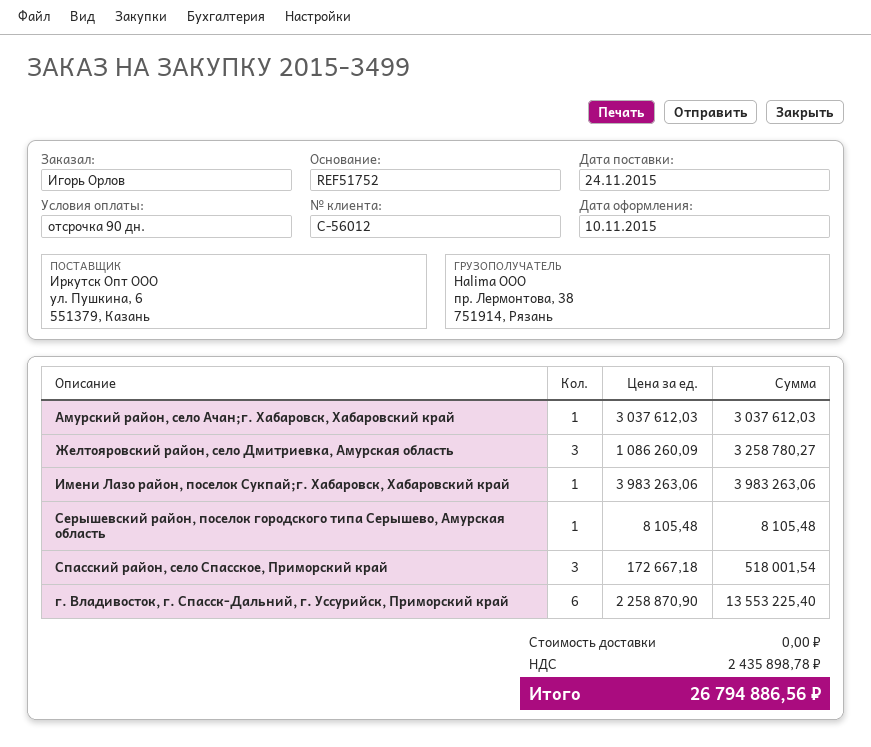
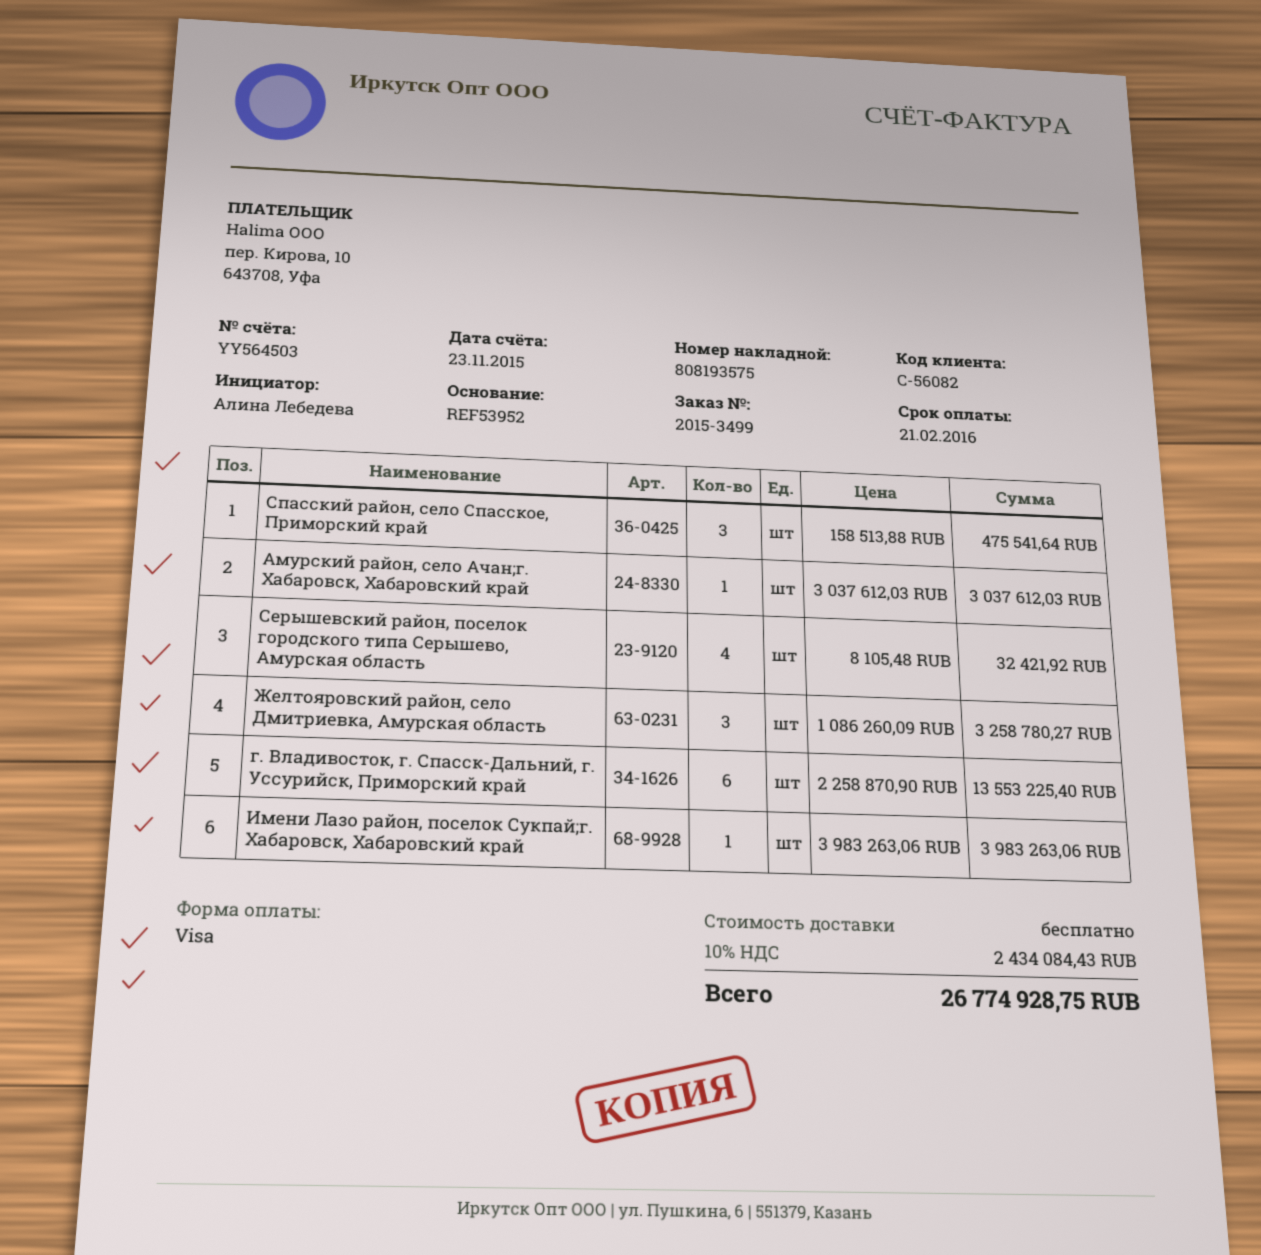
customer number: C-56012 -> C-56082
reference: REF51752 -> REF53952
ordered by: Игорь Орлов -> Алина Лебедева
Серышевский район, поселок городского типа Серышево, Амурская область: 1 x 8105.48 = 8105.48 -> 4 x 8105.48 = 32421.92
Спасский район, село Спасское, Приморский край: 3 x 172667.18 = 518001.54 -> 3 x 158513.88 = 475541.64
tax: 2435898.78 -> 2434084.43
total: 26794886.56 -> 26774928.75

